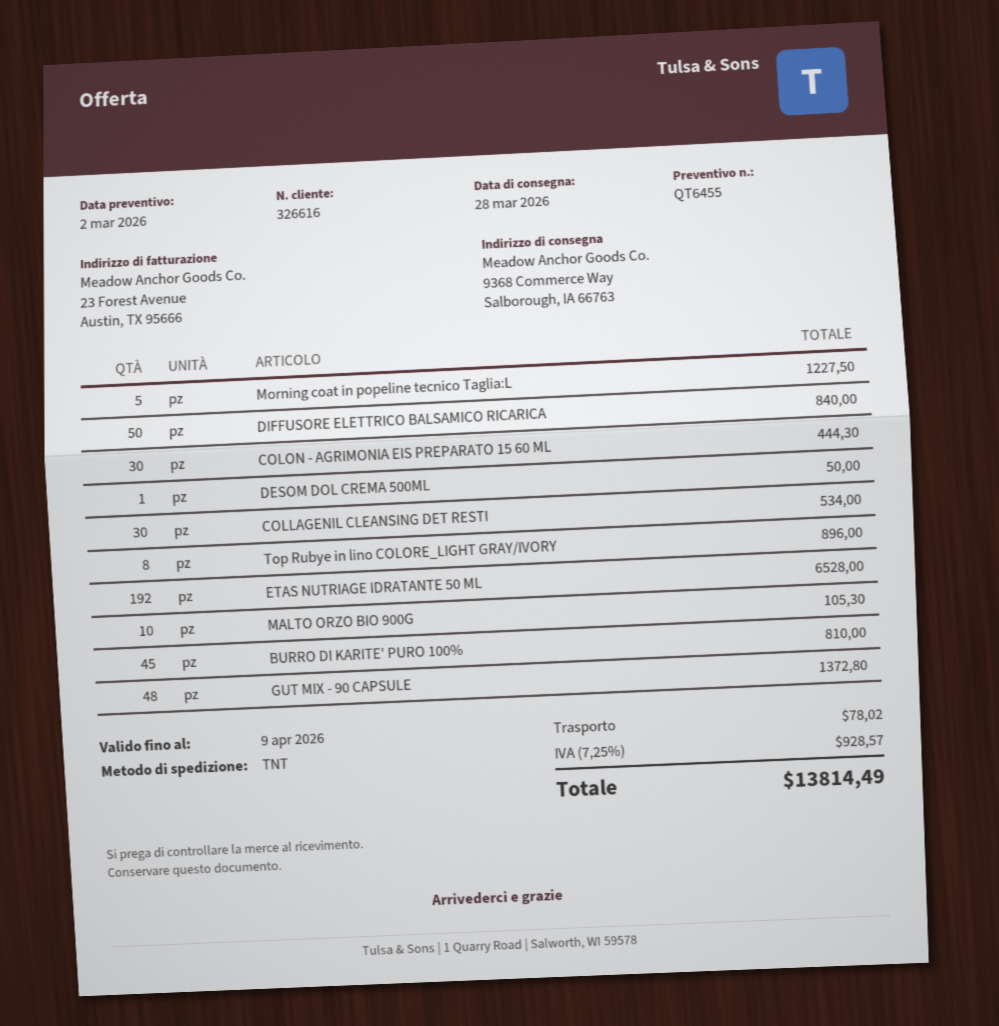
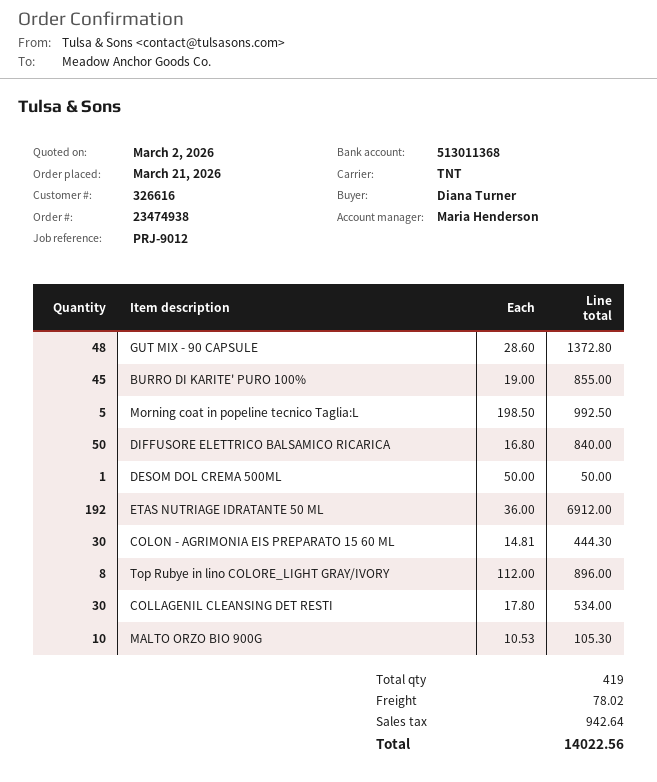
Morning coat in popeline tecnico Taglia:L: 5 for 1227.50 -> 5 for 992.50
ETAS NUTRIAGE IDRATANTE 50 ML: 192 for 6528.00 -> 192 for 6912.00
BURRO DI KARITE' PURO 100%: 45 for 810.00 -> 45 for 855.00
tax: 928.57 -> 942.64
total: 13814.49 -> 14022.56

